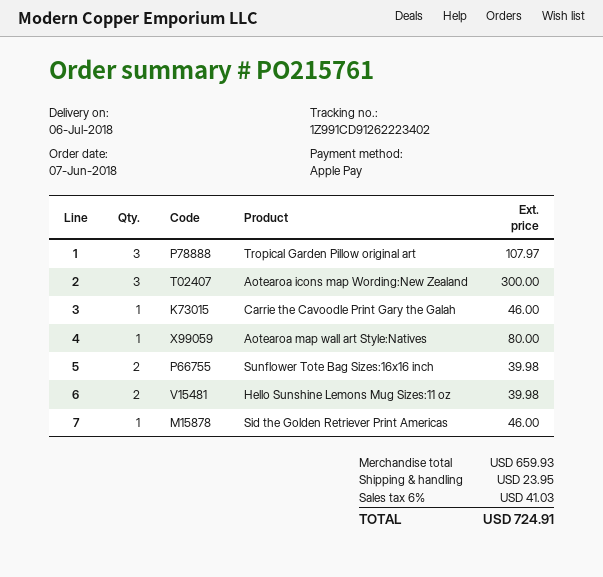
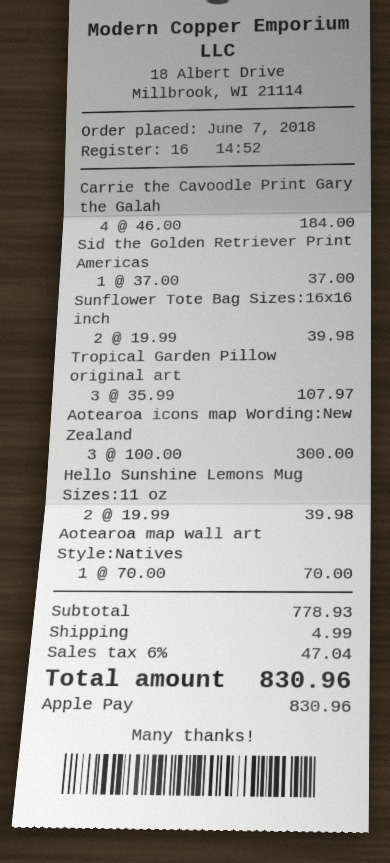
Carrie the Cavoodle Print Gary the Galah: 1 for 46.00 -> 4 for 184.00
Aotearoa map wall art Style:Natives: 1 for 80.00 -> 1 for 70.00
Sid the Golden Retriever Print Americas: 1 for 46.00 -> 1 for 37.00
subtotal: 659.93 -> 778.93
shipping: 23.95 -> 4.99
tax: 6% = 41.03 -> 6% = 47.04
total: 724.91 -> 830.96

